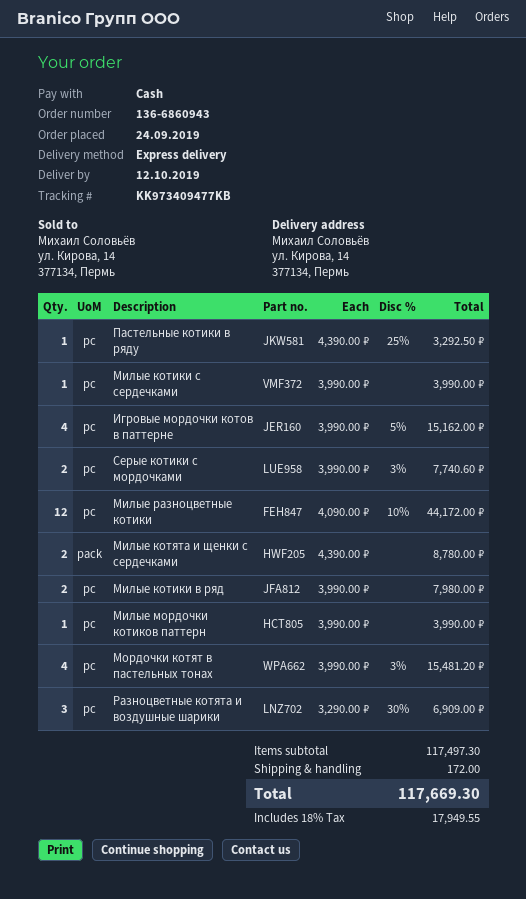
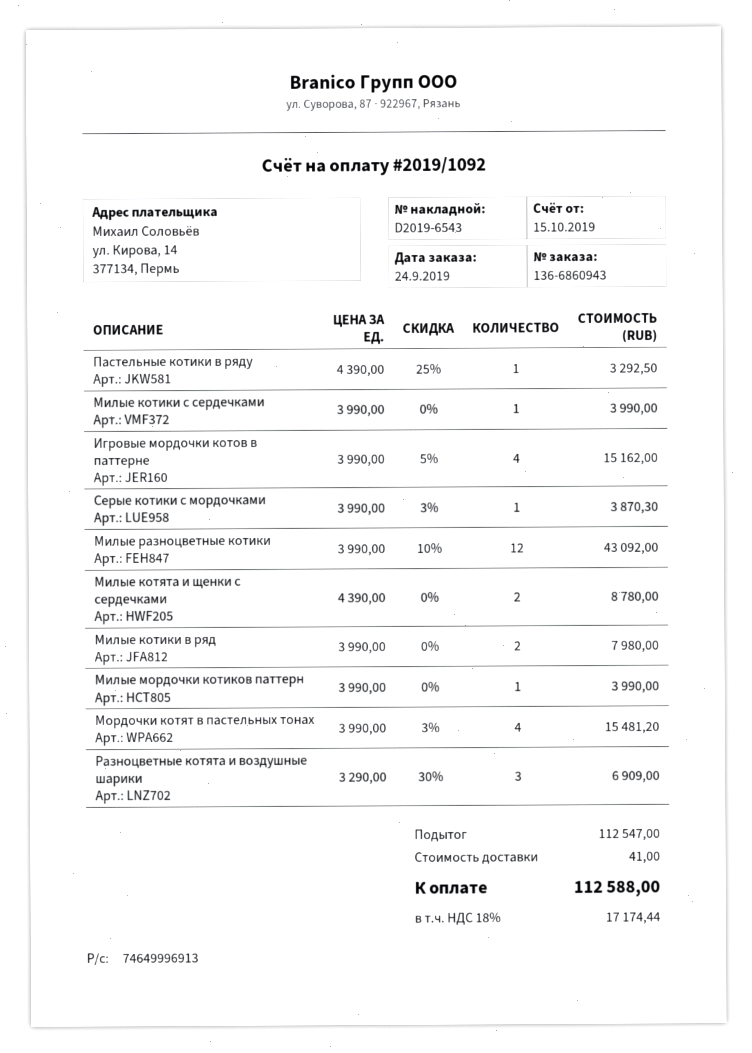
Серые котики с мордочками: 2 x 3990.00 - 3% = 7740.60 -> 1 x 3990.00 - 3% = 3870.30
Милые разноцветные котики: 12 x 4090.00 - 10% = 44172.00 -> 12 x 3990.00 - 10% = 43092.00
subtotal: 117497.30 -> 112547.00
shipping: 172.00 -> 41.00
tax: 18% = 17949.55 -> 18% = 17174.44
total: 117669.30 -> 112588.00

